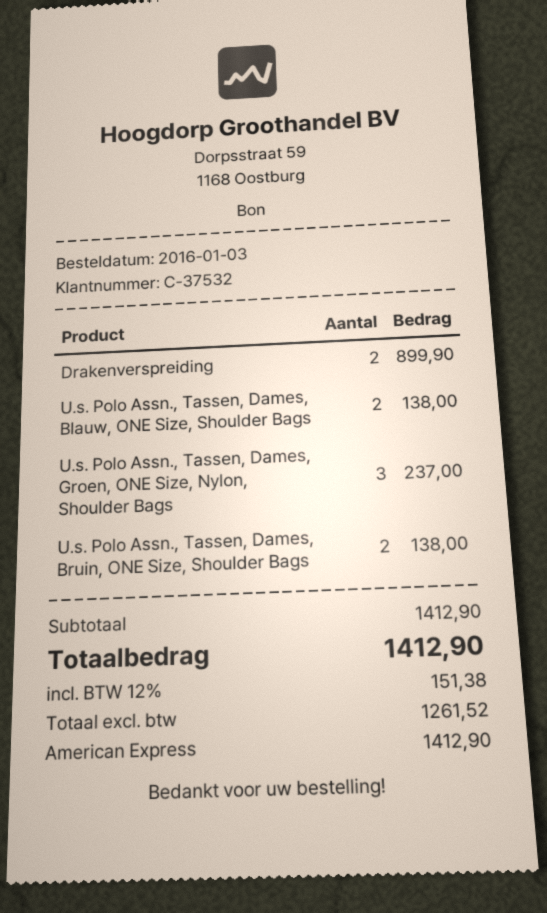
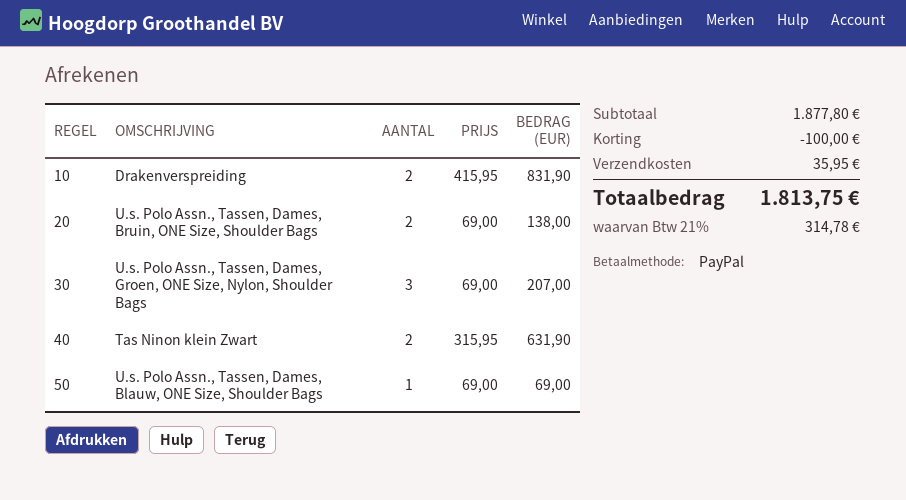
payment method: American Express -> PayPal
Drakenverspreiding: 2 for 899.90 -> 2 for 831.90
U.s. Polo Assn., Tassen, Dames, Blauw, ONE Size, Shoulder Bags: 2 for 138.00 -> 1 for 69.00
U.s. Polo Assn., Tassen, Dames, Groen, ONE Size, Nylon, Shoulder Bags: 3 for 237.00 -> 3 for 207.00
Tas Ninon klein Zwart: none -> 2 for 631.90
subtotal: 1412.90 -> 1877.80
discount: none -> 100.00
shipping: none -> 35.95
tax: 12% = 151.38 -> 21% = 314.78
total: 1412.90 -> 1813.75

